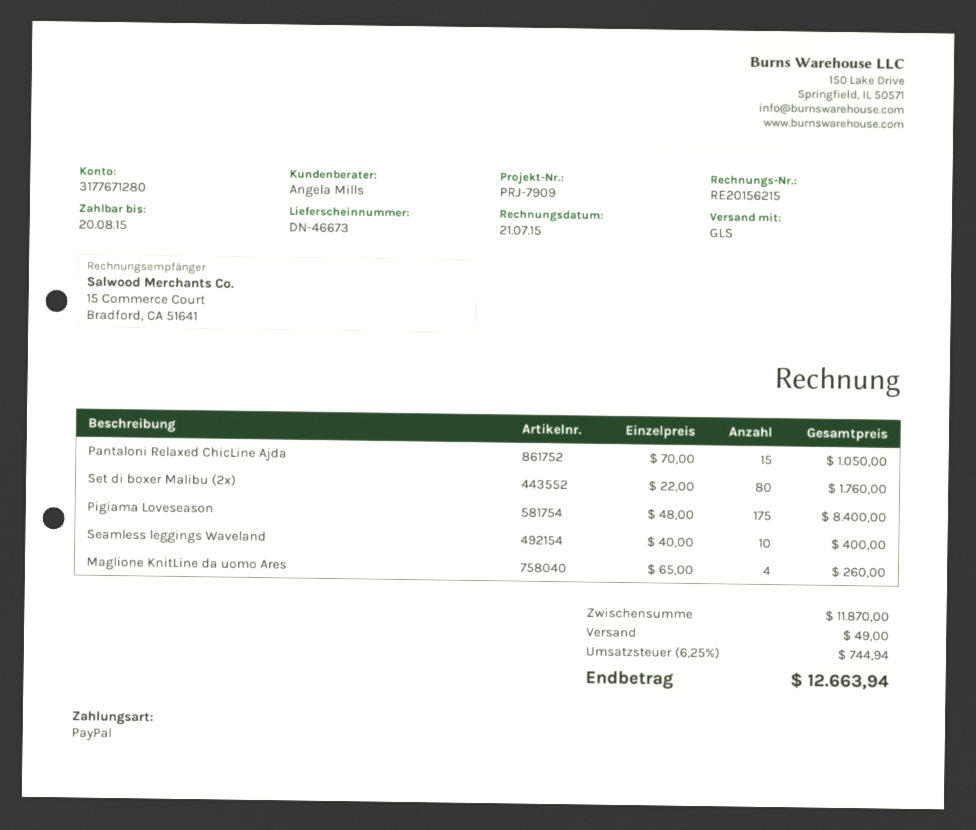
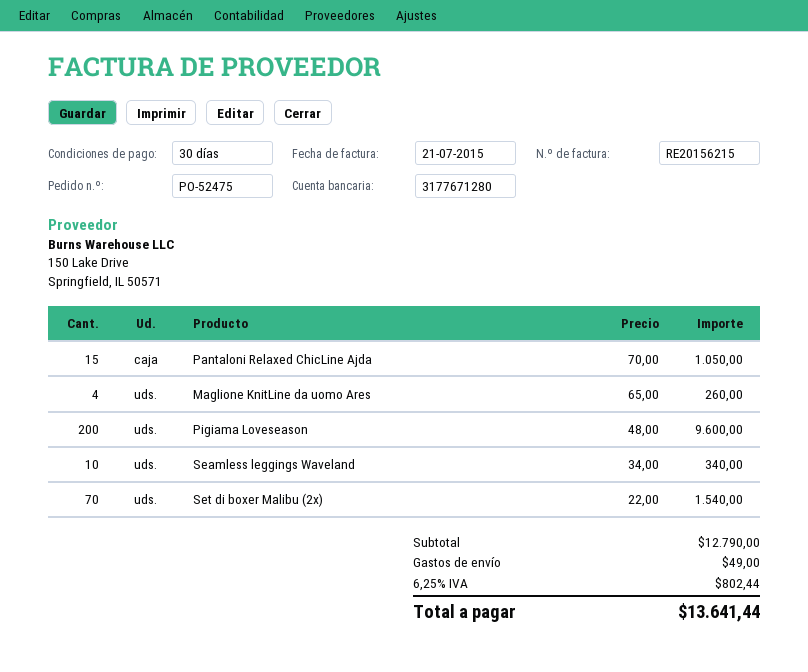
Set di boxer Malibu (2x): 80 x 22.00 = 1760.00 -> 70 x 22.00 = 1540.00
Pigiama Loveseason: 175 x 48.00 = 8400.00 -> 200 x 48.00 = 9600.00
Seamless leggings Waveland: 10 x 40.00 = 400.00 -> 10 x 34.00 = 340.00
subtotal: 11870.00 -> 12790.00
tax: 6.25% = 744.94 -> 6.25% = 802.44
total: 12663.94 -> 13641.44

